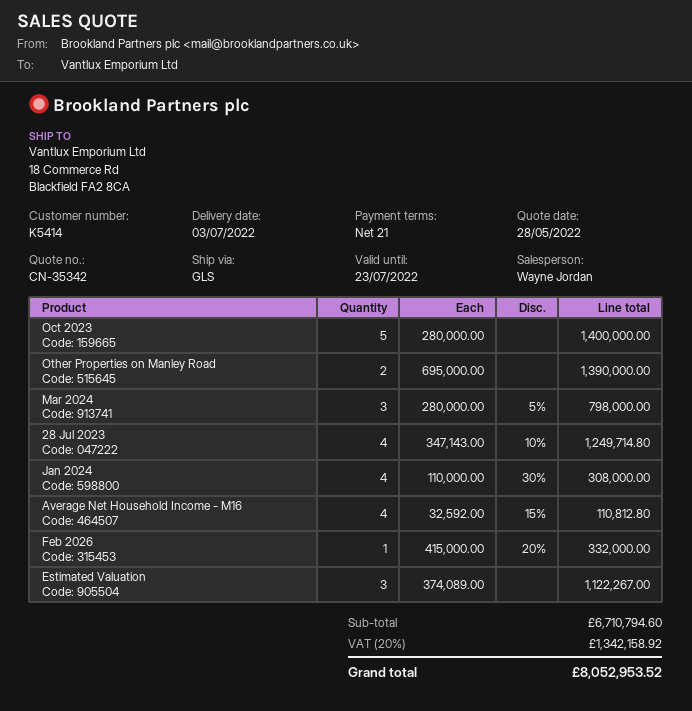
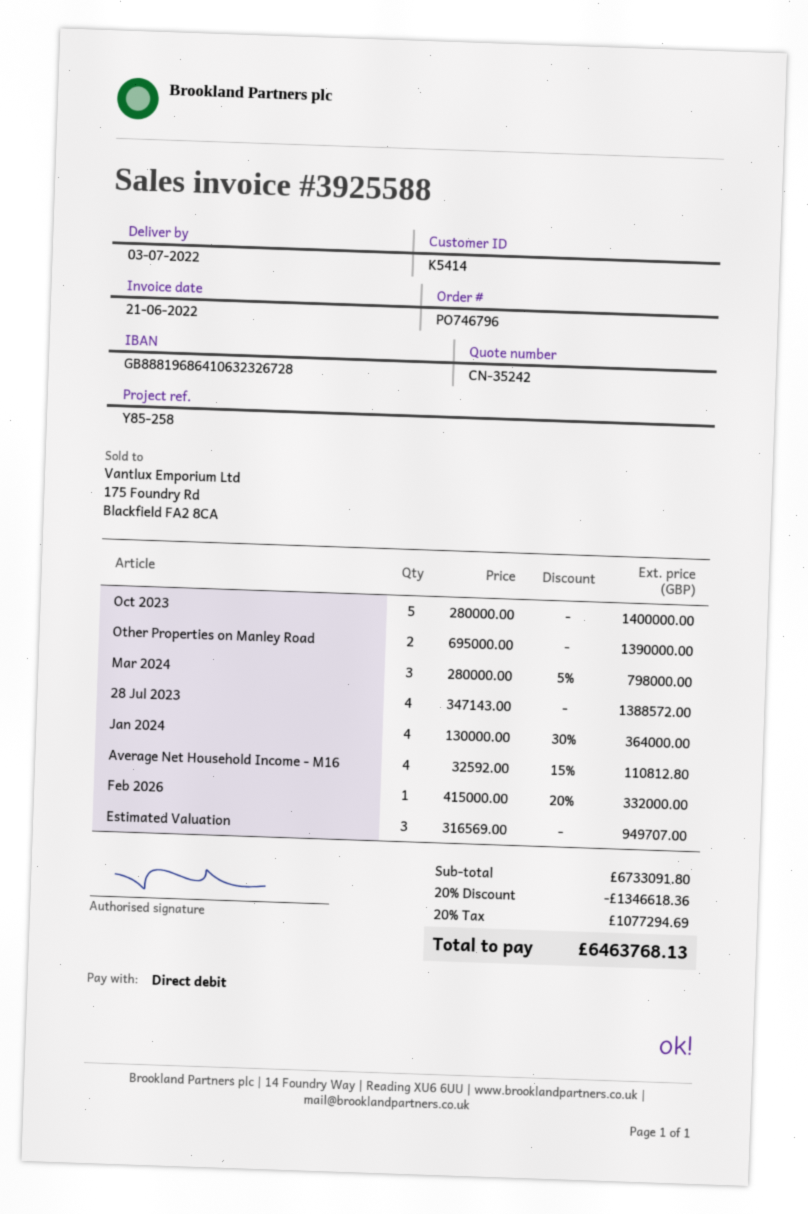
quote number: CN-35342 -> CN-35242
28 Jul 2023: 4 x 347143.00 - 10% = 1249714.80 -> 4 x 347143.00 = 1388572.00
Jan 2024: 4 x 110000.00 - 30% = 308000.00 -> 4 x 130000.00 - 30% = 364000.00
Estimated Valuation: 3 x 374089.00 = 1122267.00 -> 3 x 316569.00 = 949707.00
subtotal: 6710794.60 -> 6733091.80
discount: none -> 20% = 1346618.36
tax: 20% = 1342158.92 -> 20% = 1077294.69
total: 8052953.52 -> 6463768.13

